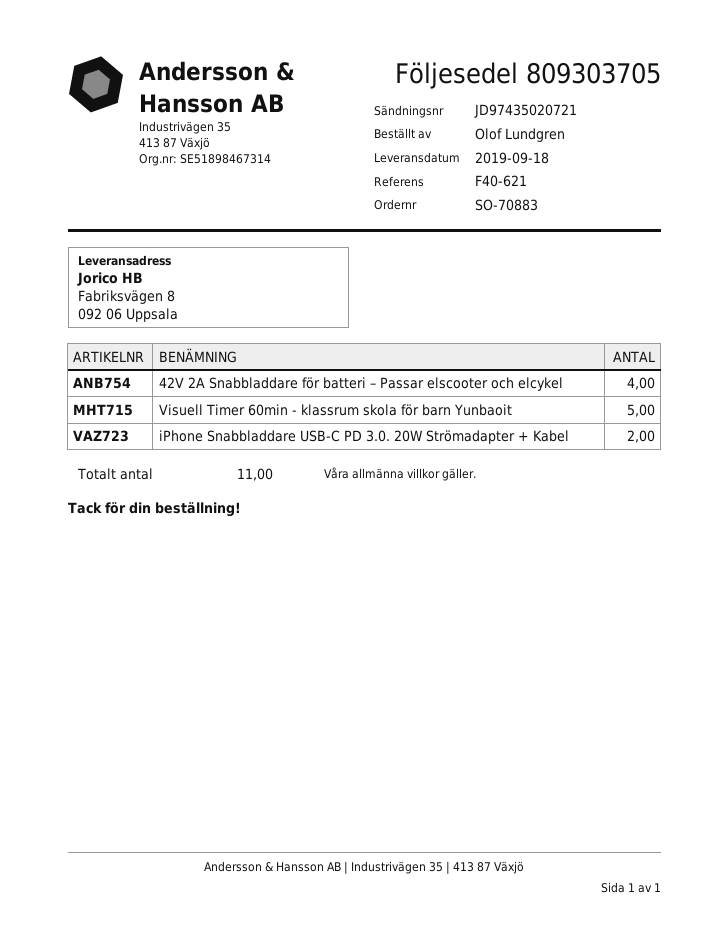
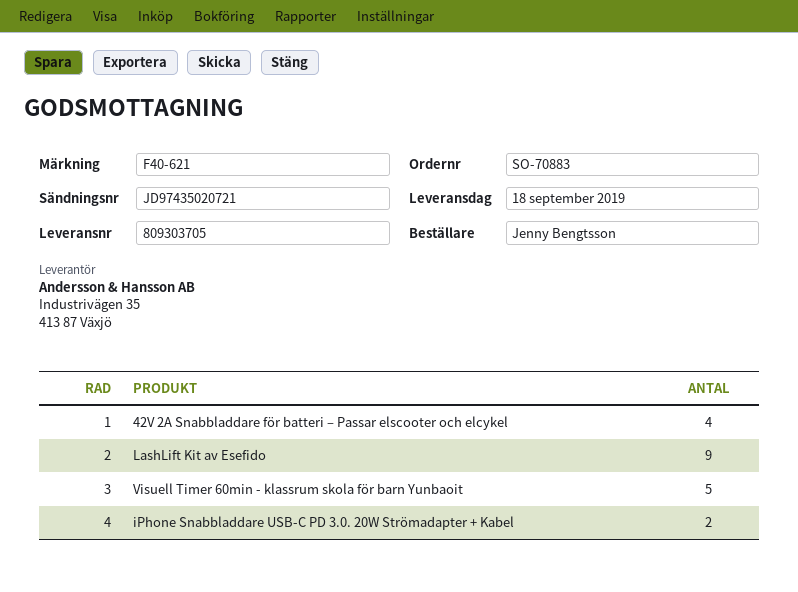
ordered by: Olof Lundgren -> Jenny Bengtsson
LashLift Kit av Esefido: none -> 9

